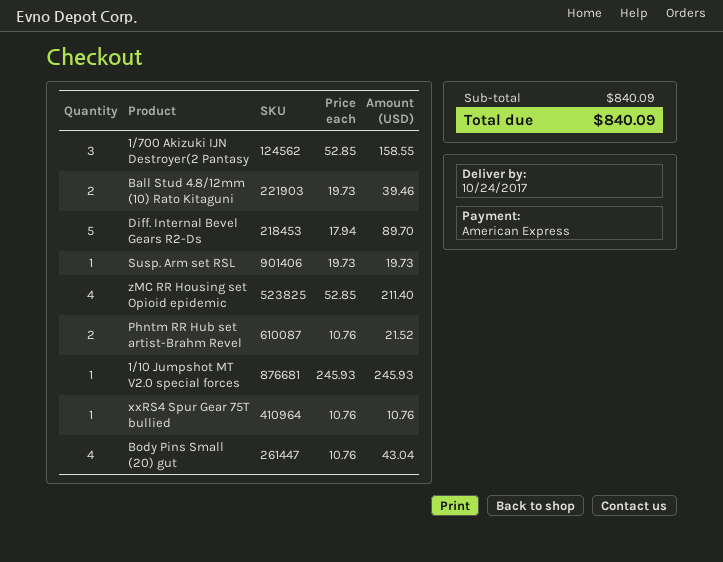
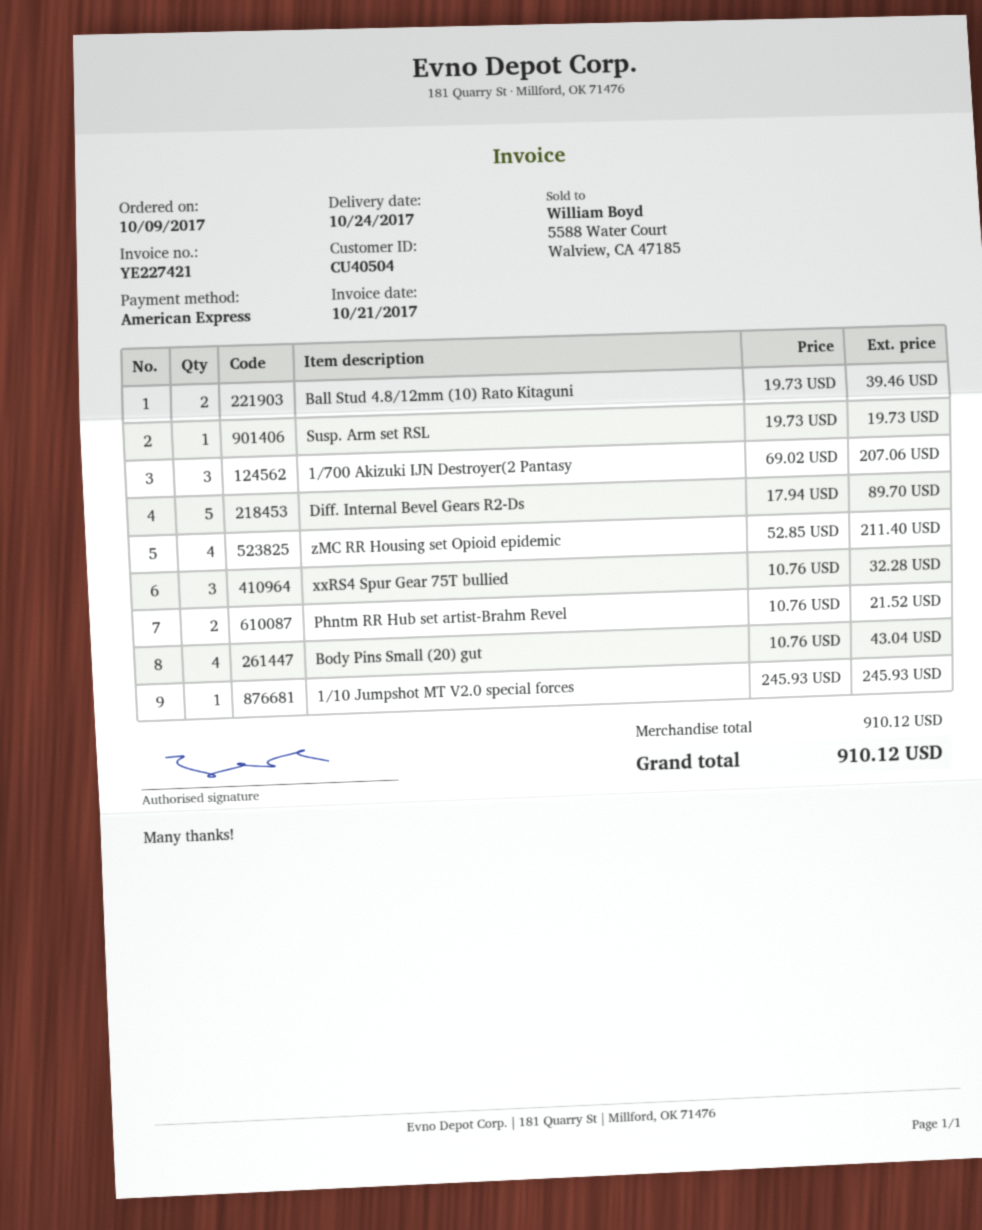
1/700 Akizuki IJN Destroyer(2 Pantasy: 3 x 52.85 = 158.55 -> 3 x 69.02 = 207.06
xxRS4 Spur Gear 75T bullied: 1 x 10.76 = 10.76 -> 3 x 10.76 = 32.28
subtotal: 840.09 -> 910.12
total: 840.09 -> 910.12

